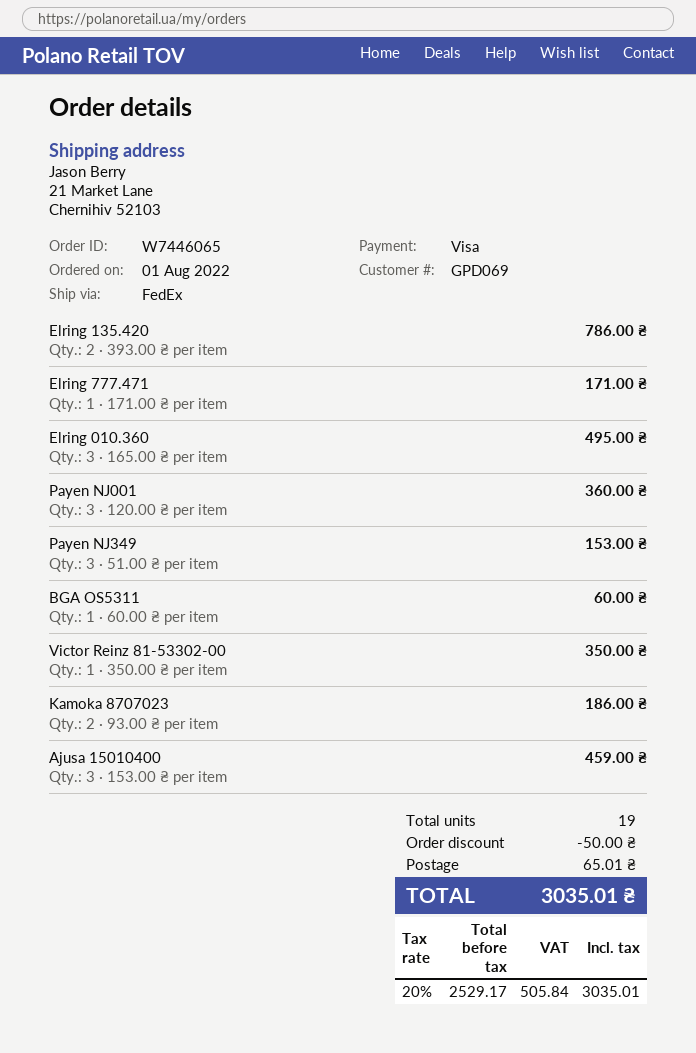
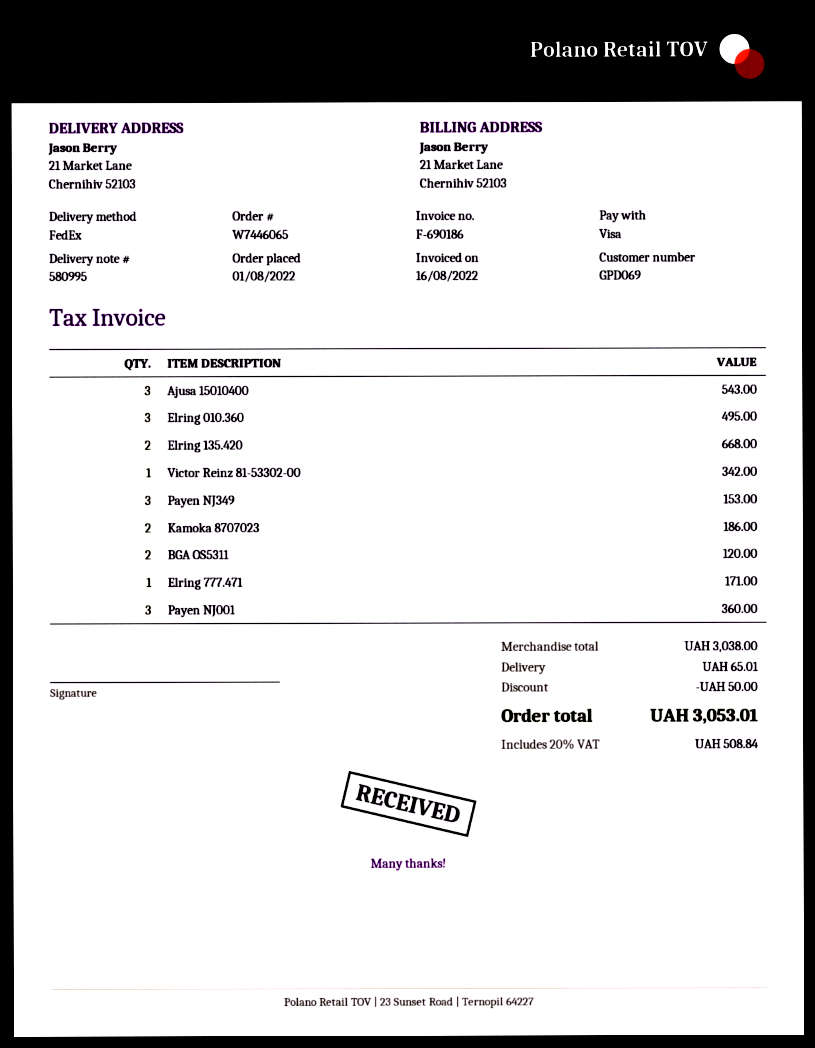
Elring 135.420: 2 for 786.00 -> 2 for 668.00
BGA OS5311: 1 for 60.00 -> 2 for 120.00
Victor Reinz 81-53302-00: 1 for 350.00 -> 1 for 342.00
Ajusa 15010400: 3 for 459.00 -> 3 for 543.00
tax: 20% = 505.84 -> 20% = 508.84
total: 3035.01 -> 3053.01

